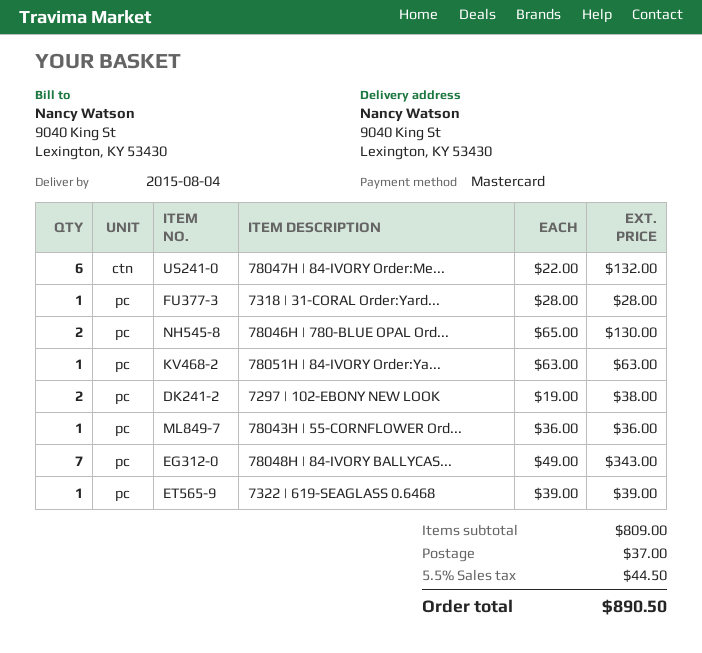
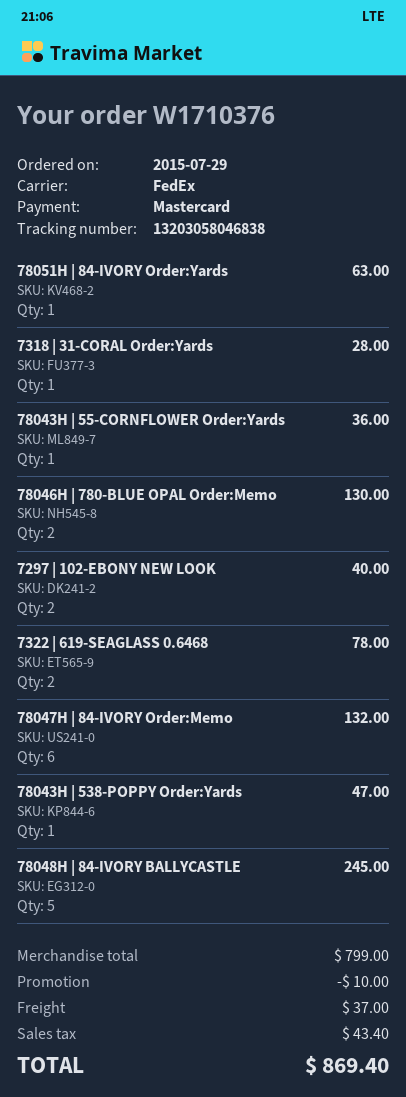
7297 | 102-EBONY NEW LOOK: 2 for 38.00 -> 2 for 40.00
78048H | 84-IVORY BALLYCAS...: 7 for 343.00 -> 5 for 245.00
7322 | 619-SEAGLASS 0.6468: 1 for 39.00 -> 2 for 78.00
78043H | 538-POPPY Order:Yards: none -> 1 for 47.00
subtotal: 809.00 -> 799.00
discount: none -> 10.00
tax: 44.50 -> 43.40
total: 890.50 -> 869.40

